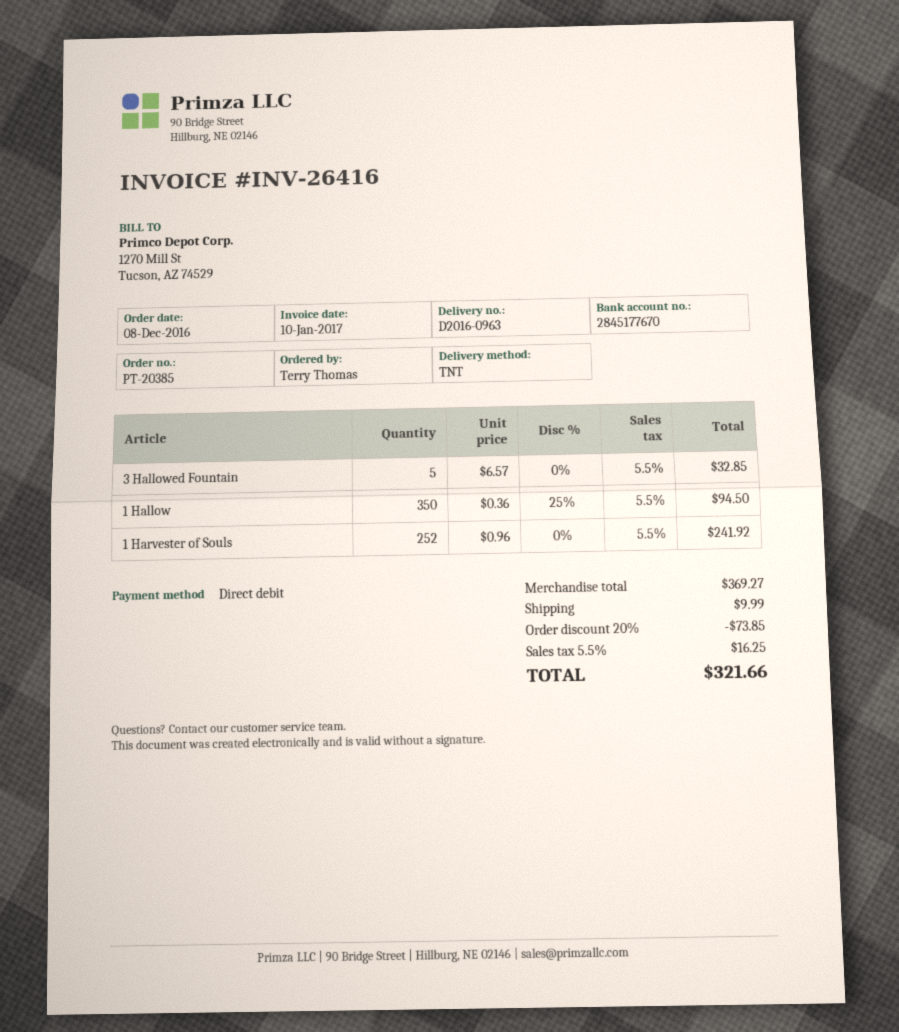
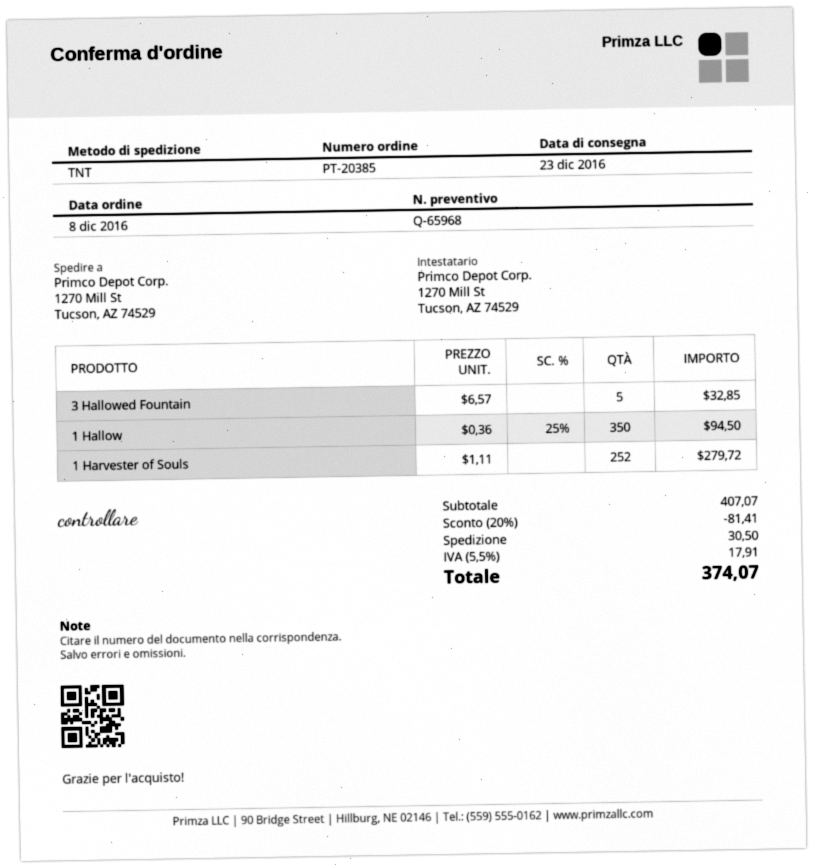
1 Harvester of Souls: 252 x 0.96 = 241.92 -> 252 x 1.11 = 279.72
subtotal: 369.27 -> 407.07
discount: 20% = 73.85 -> 20% = 81.41
shipping: 9.99 -> 30.50
tax: 5.5% = 16.25 -> 5.5% = 17.91
total: 321.66 -> 374.07

